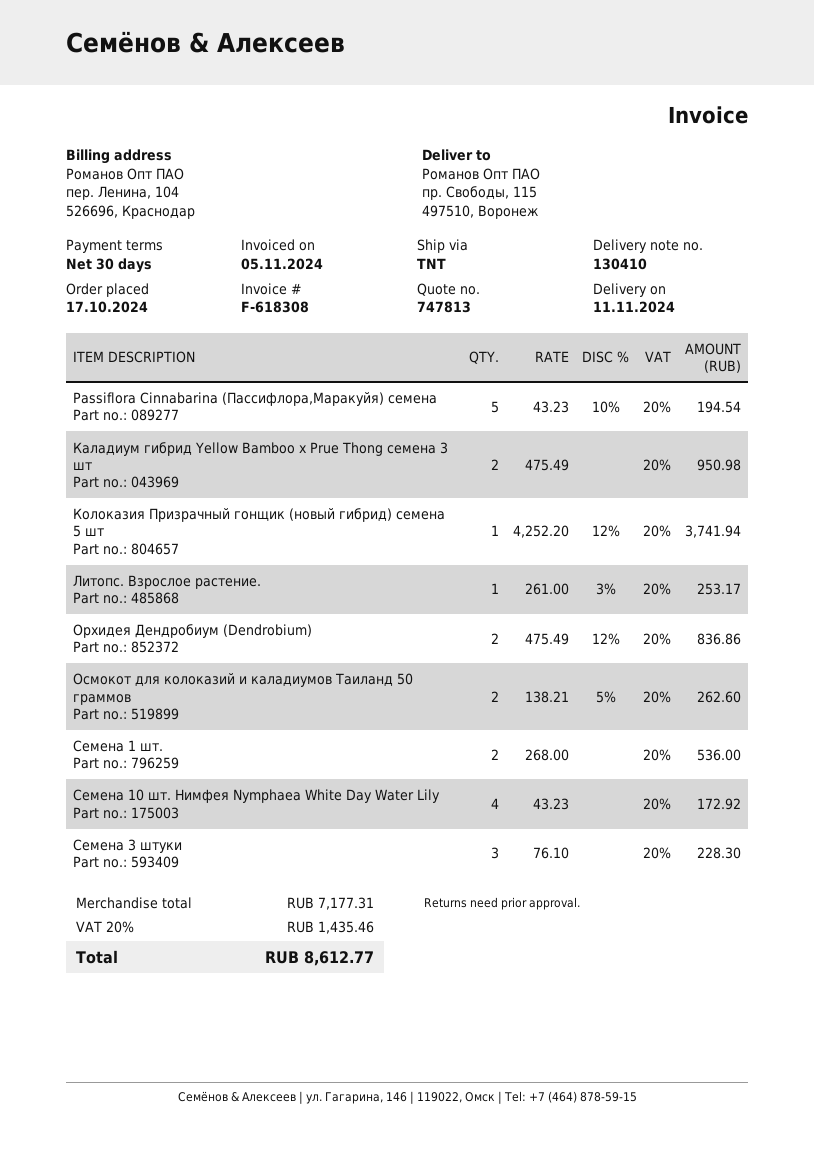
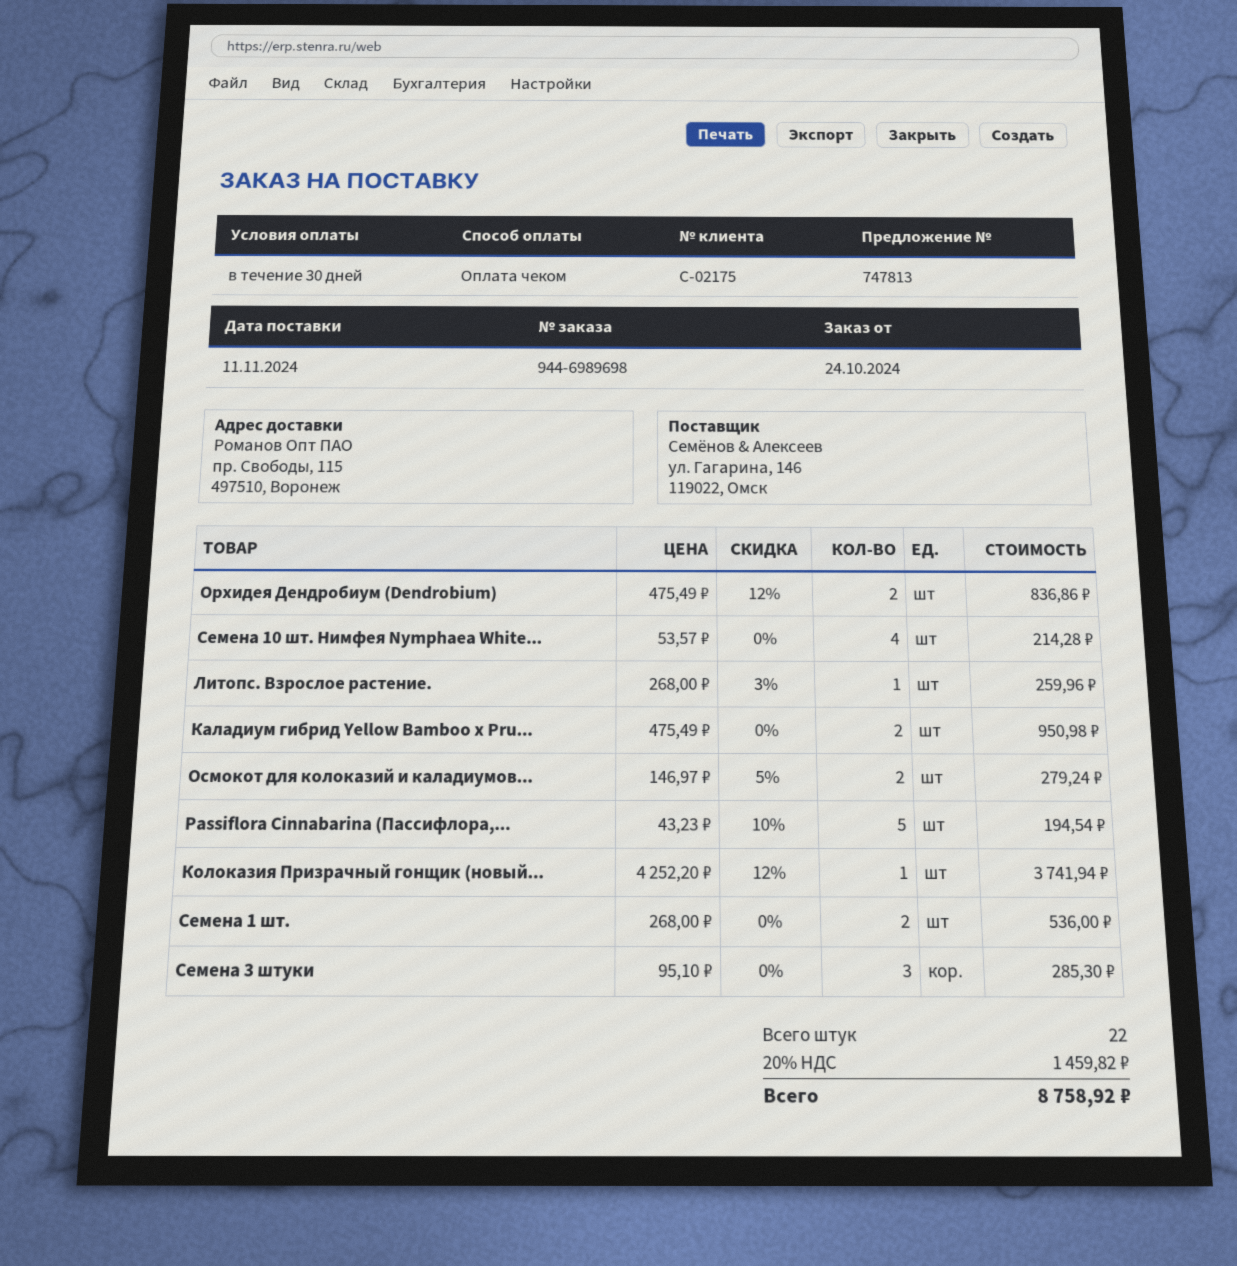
order date: 2024-10-17 -> 2024-10-24
Литопс. Взрослое растение.: 1 x 261.00 - 3% = 253.17 -> 1 x 268.00 - 3% = 259.96
Осмокот для колоказий и каладиумов Таиланд 50 граммов: 2 x 138.21 - 5% = 262.60 -> 2 x 146.97 - 5% = 279.24
Семена 10 шт. Нимфея Nymphaea White Day Water Lily: 4 x 43.23 = 172.92 -> 4 x 53.57 = 214.28
Семена 3 штуки: 3 x 76.10 = 228.30 -> 3 x 95.10 = 285.30
tax: 20% = 1435.46 -> 20% = 1459.82
total: 8612.77 -> 8758.92

